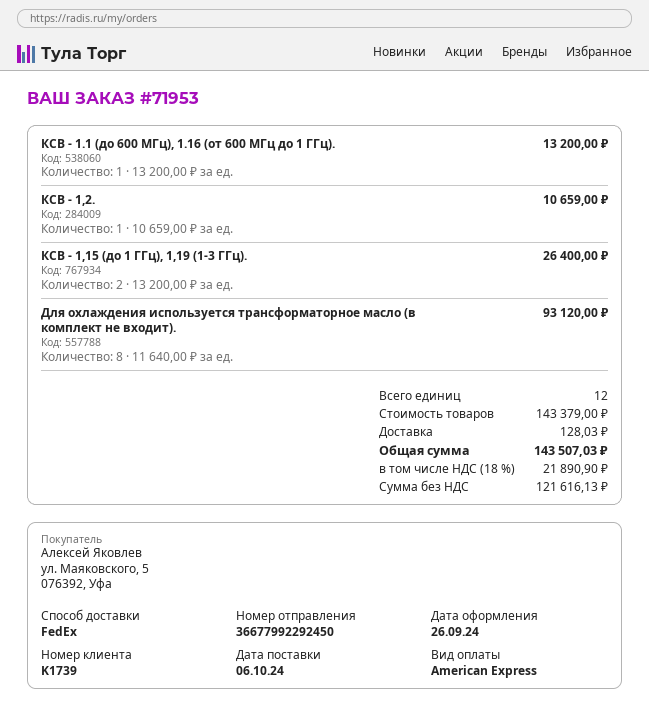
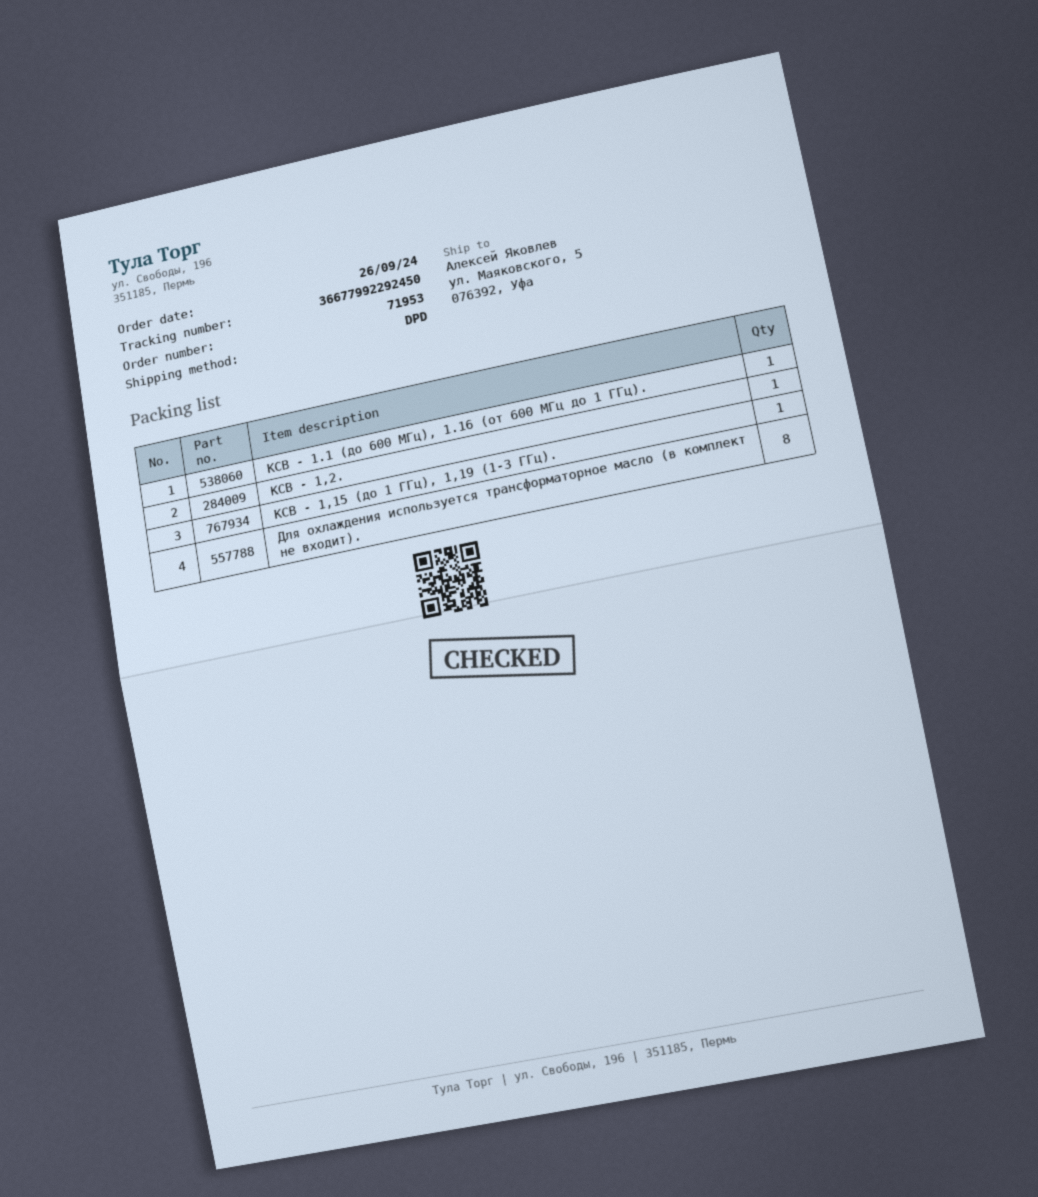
shipping method: FedEx -> DPD
КСВ - 1,15 (до 1 ГГц), 1,19 (1-3 ГГц).: 2 -> 1

